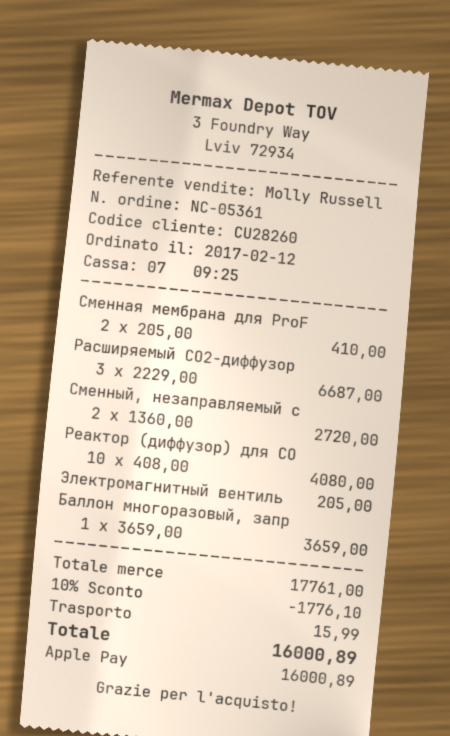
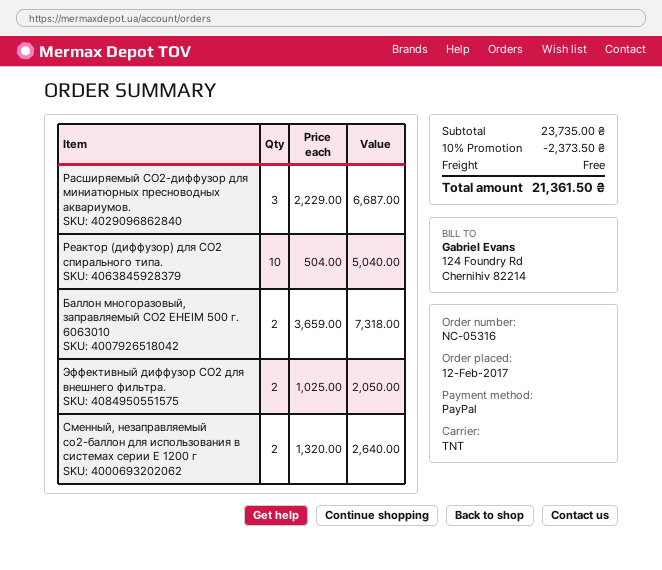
order number: NC-05361 -> NC-05316
payment method: Apple Pay -> PayPal
Сменная мембрана для ProF: 2 x 205.00 = 410.00 -> none
Сменный, незаправляемый c: 2 x 1360.00 = 2720.00 -> 2 x 1320.00 = 2640.00
Реактор (диффузор) для CO: 10 x 408.00 = 4080.00 -> 10 x 504.00 = 5040.00
Электромагнитный вентиль: 1 x 205.00 = 205.00 -> none
Баллон многоразовый, запр: 1 x 3659.00 = 3659.00 -> 2 x 3659.00 = 7318.00
Эффективный диффузор CO2 для внешнего фильтра.: none -> 2 x 1025.00 = 2050.00
subtotal: 17761.00 -> 23735.00
discount: 10% = 1776.10 -> 10% = 2373.50
shipping: 15.99 -> 0.00
total: 16000.89 -> 21361.50

